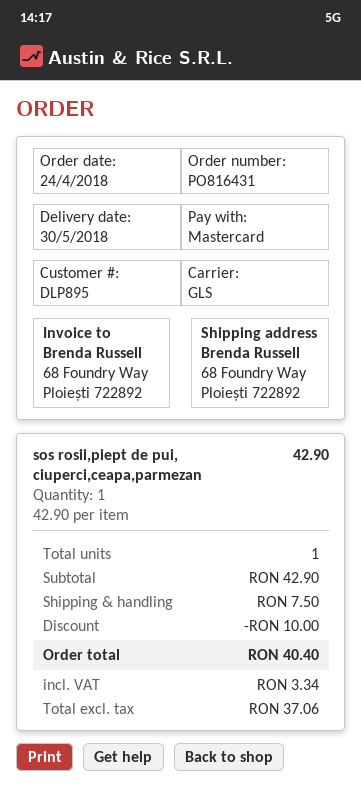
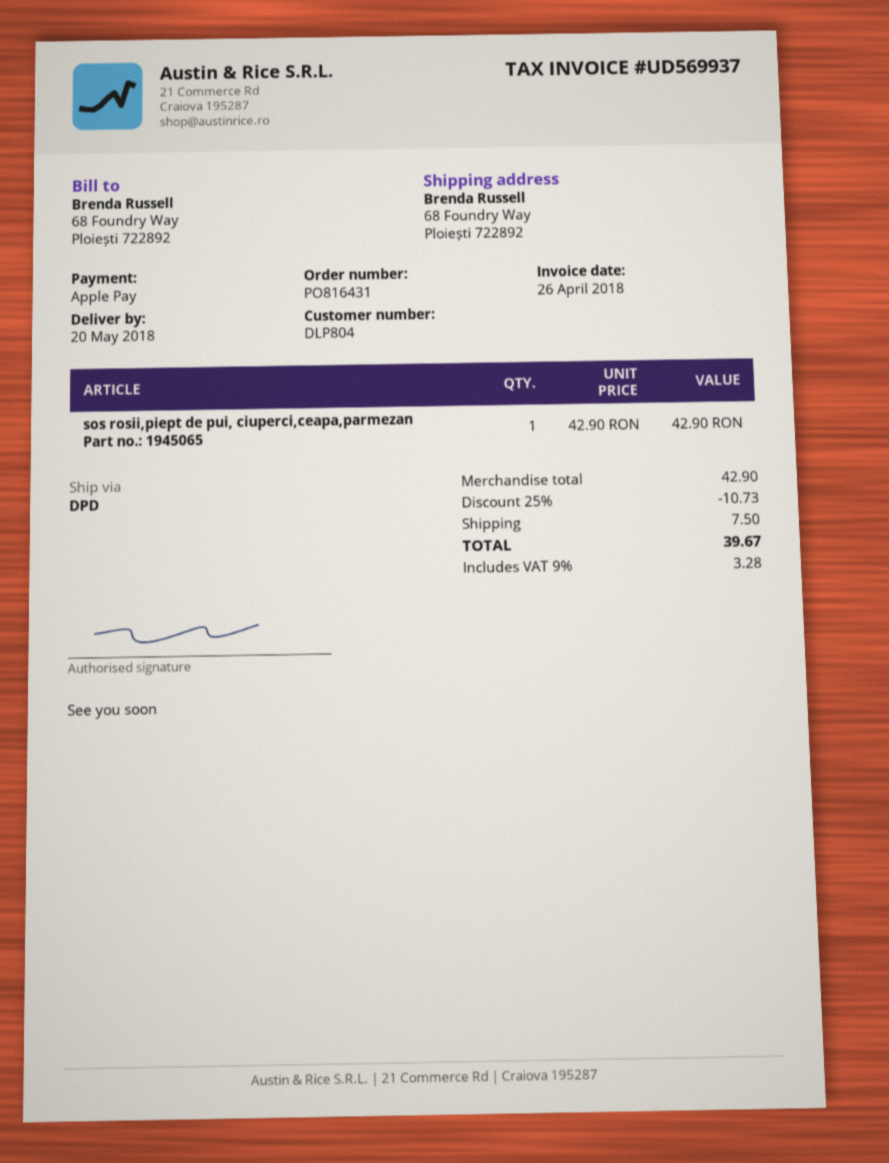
delivery date: 2018-05-30 -> 2018-05-20
customer number: DLP895 -> DLP804
payment method: Mastercard -> Apple Pay
shipping method: GLS -> DPD
discount: 10.00 -> 10.73
tax: 3.34 -> 3.28
total: 40.40 -> 39.67

